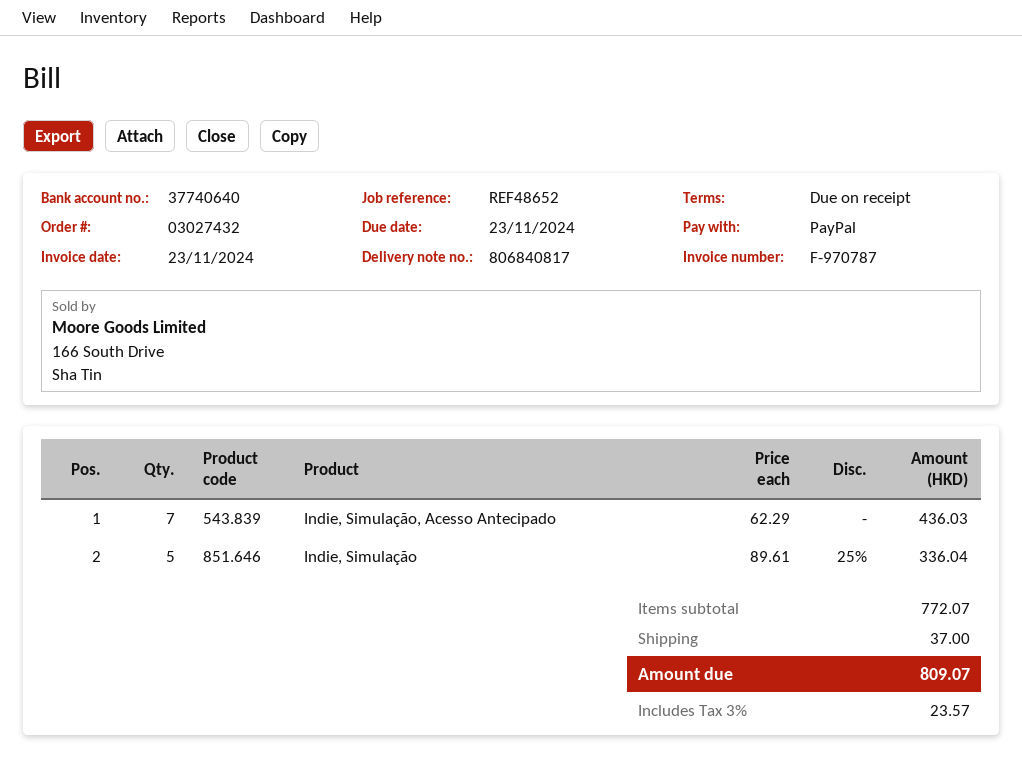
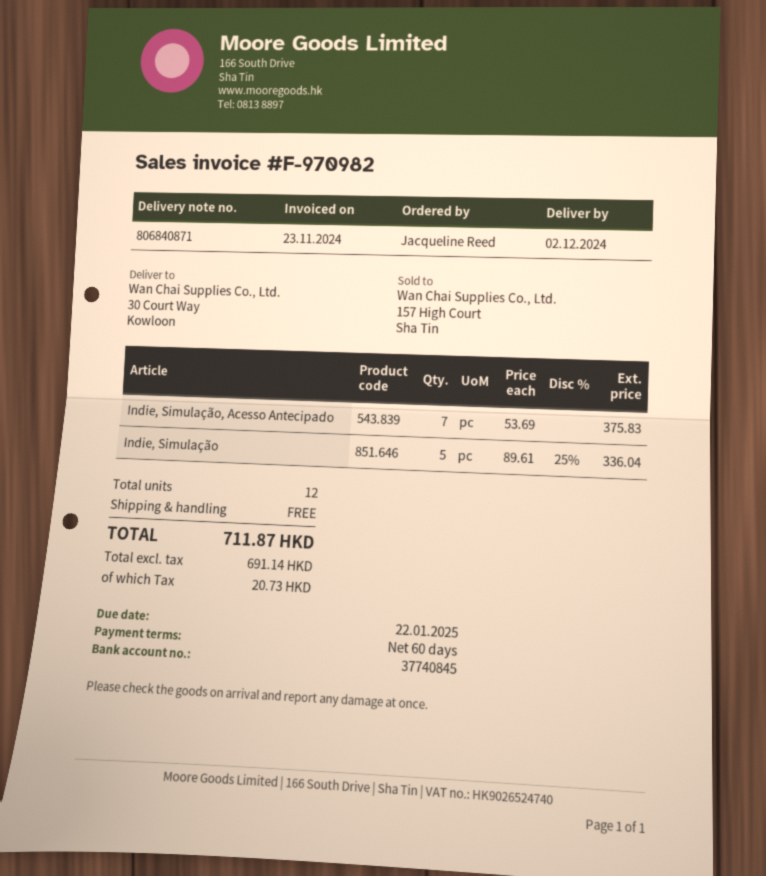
delivery note number: 806840817 -> 806840871
invoice number: F-970787 -> F-970982
payment terms: on receipt -> 60 days
due date: 2024-11-23 -> 2025-01-22
bank account: 37740640 -> 37740845
Indie, Simulação, Acesso Antecipado: 7 x 62.29 = 436.03 -> 7 x 53.69 = 375.83
shipping: 37.00 -> 0.00
tax: 23.57 -> 20.73
total: 809.07 -> 711.87

